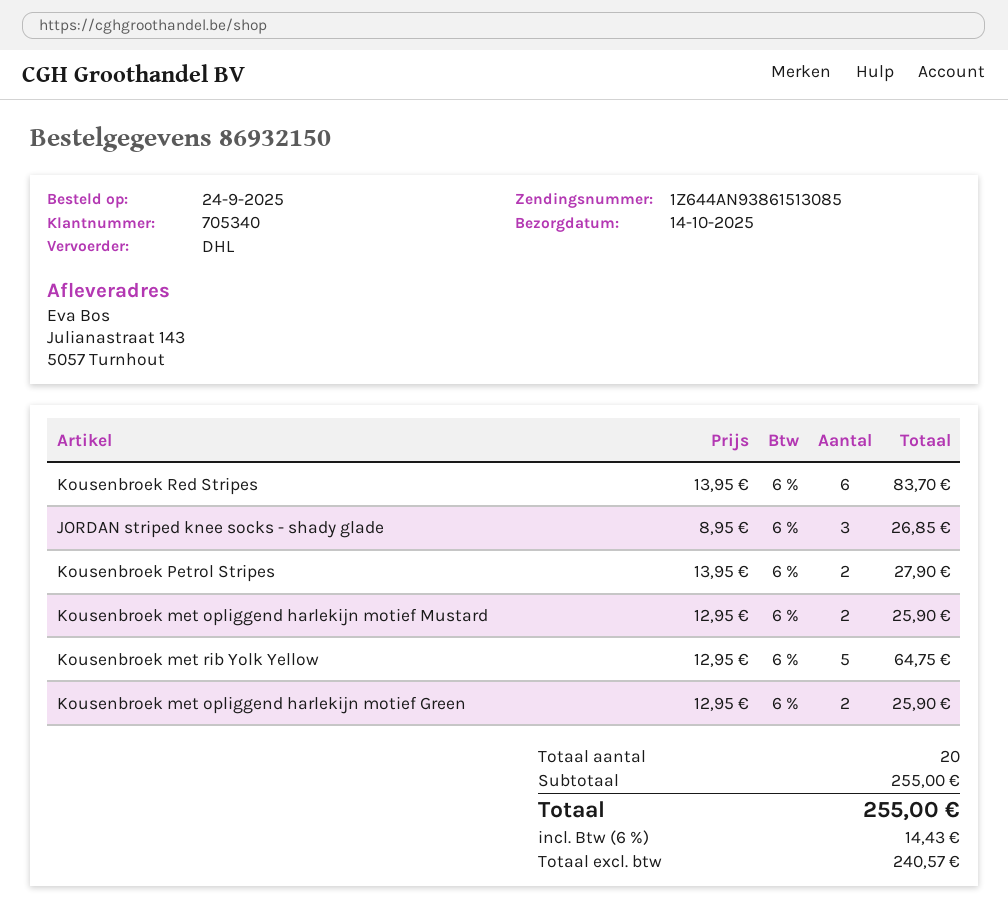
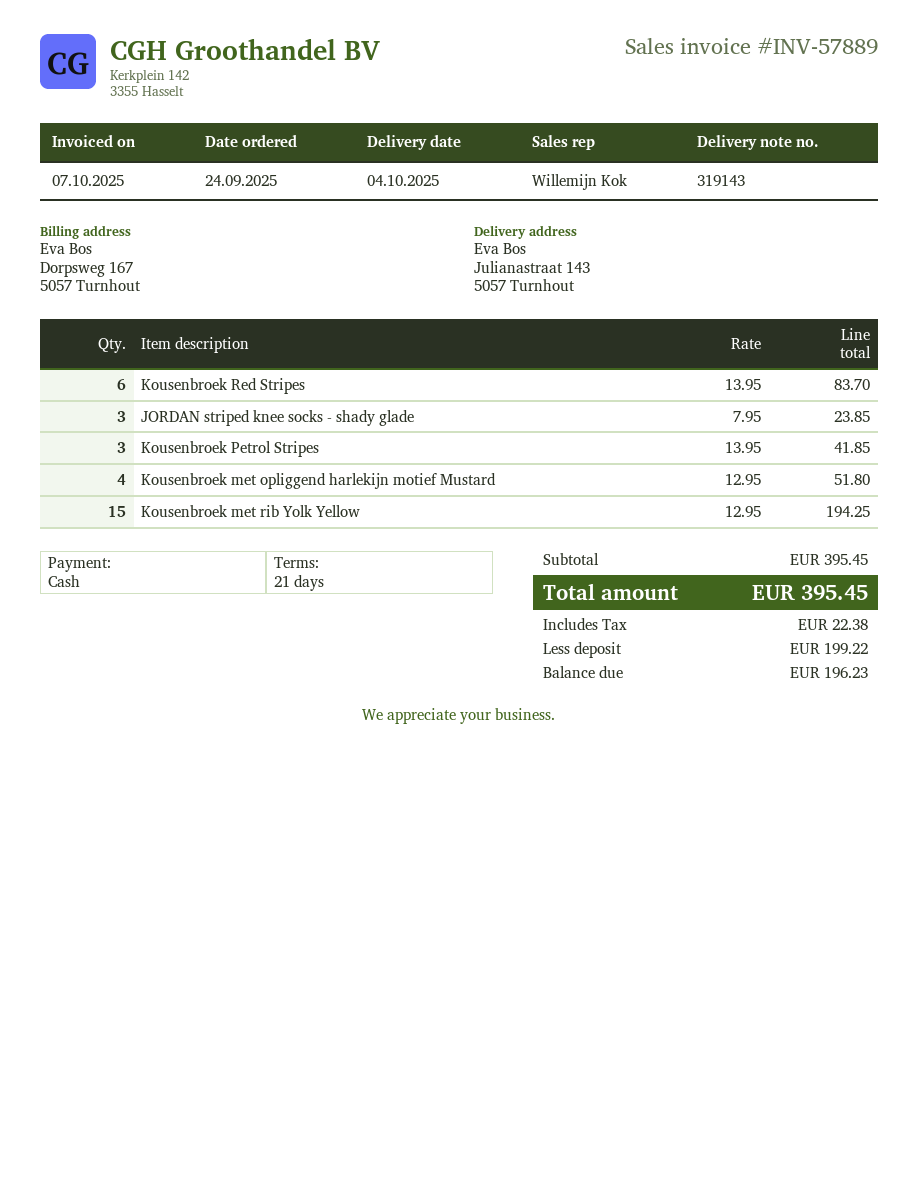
delivery date: 2025-10-14 -> 2025-10-04
JORDAN striped knee socks - shady glade: 3 x 8.95 = 26.85 -> 3 x 7.95 = 23.85
Kousenbroek Petrol Stripes: 2 x 13.95 = 27.90 -> 3 x 13.95 = 41.85
Kousenbroek met opliggend harlekijn motief Mustard: 2 x 12.95 = 25.90 -> 4 x 12.95 = 51.80
Kousenbroek met rib Yolk Yellow: 5 x 12.95 = 64.75 -> 15 x 12.95 = 194.25
Kousenbroek met opliggend harlekijn motief Green: 2 x 12.95 = 25.90 -> none
subtotal: 255.00 -> 395.45
tax: 14.43 -> 22.38
total: 255.00 -> 395.45

